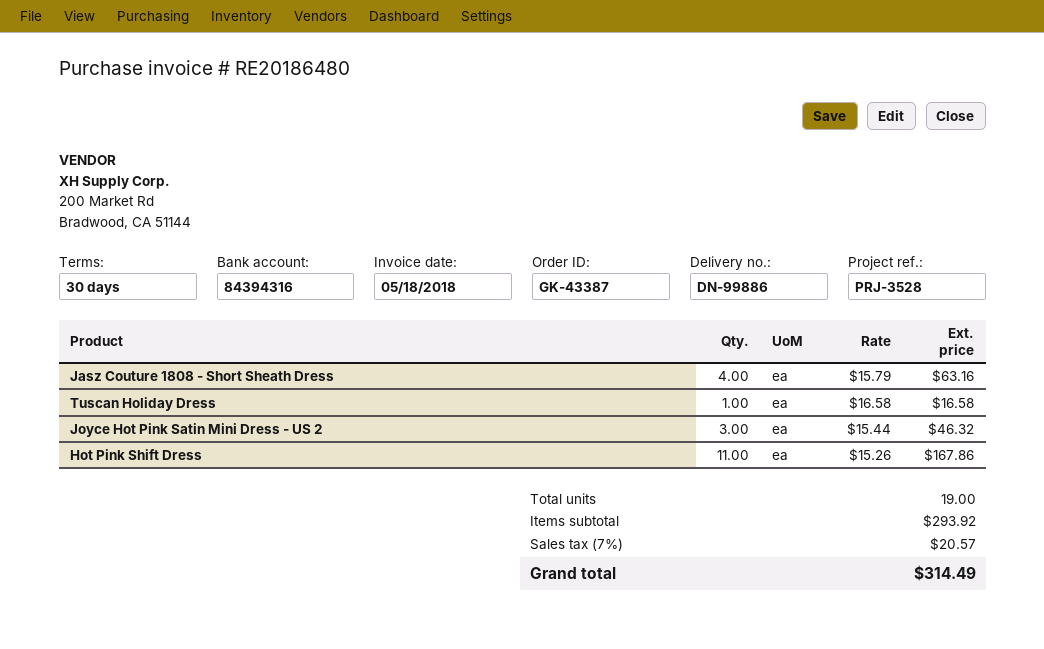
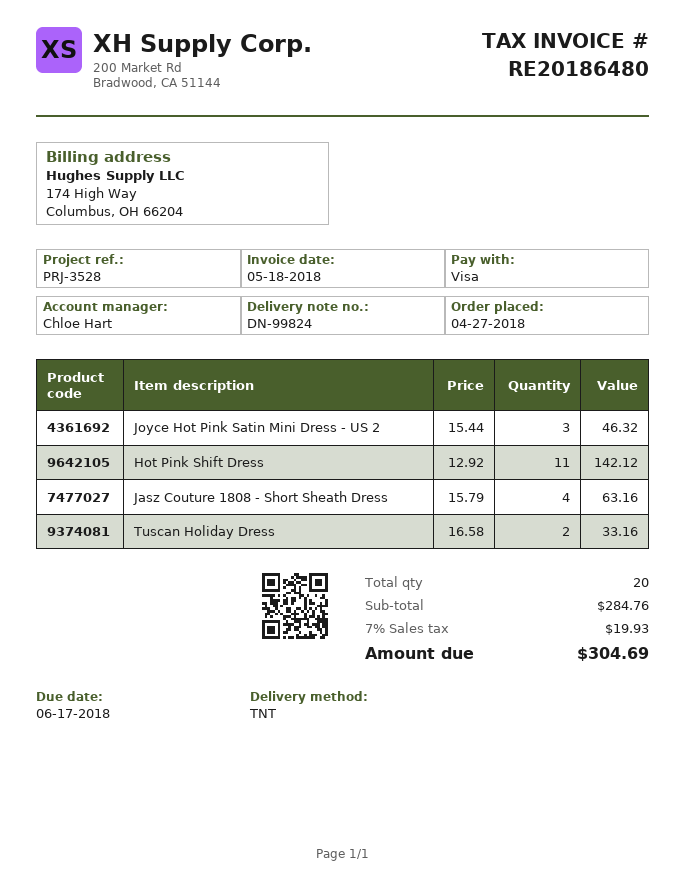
delivery note number: DN-99886 -> DN-99824
Tuscan Holiday Dress: 1 x 16.58 = 16.58 -> 2 x 16.58 = 33.16
Hot Pink Shift Dress: 11 x 15.26 = 167.86 -> 11 x 12.92 = 142.12
total quantity: 19 -> 20
subtotal: 293.92 -> 284.76
tax: 7% = 20.57 -> 7% = 19.93
total: 314.49 -> 304.69

